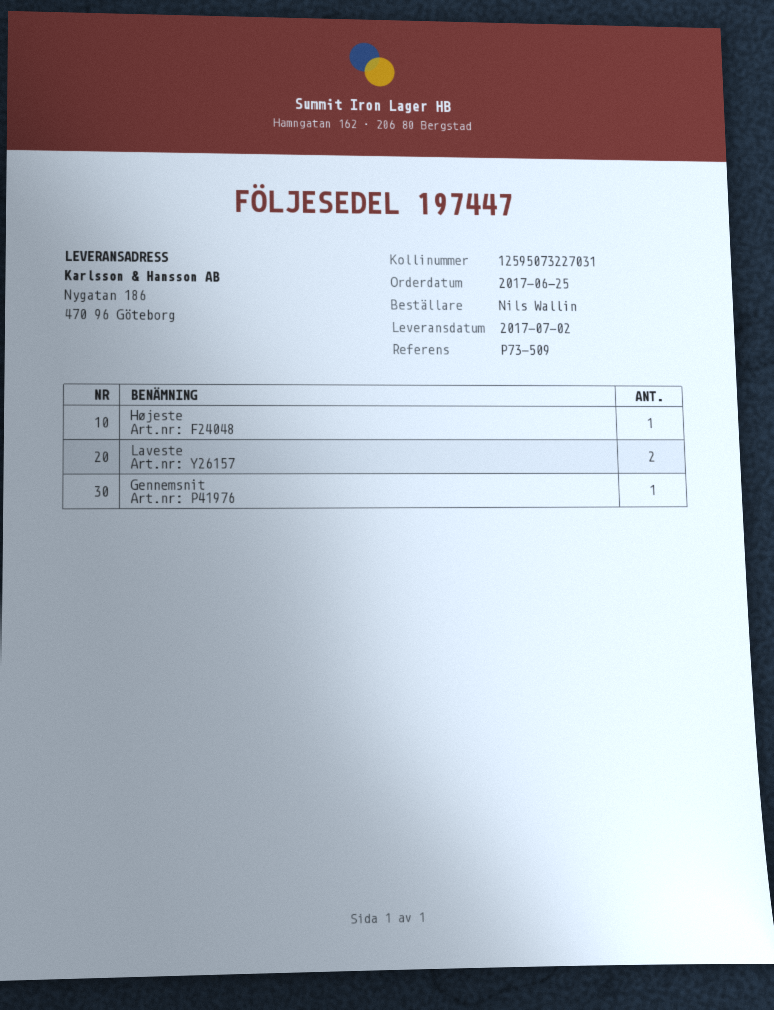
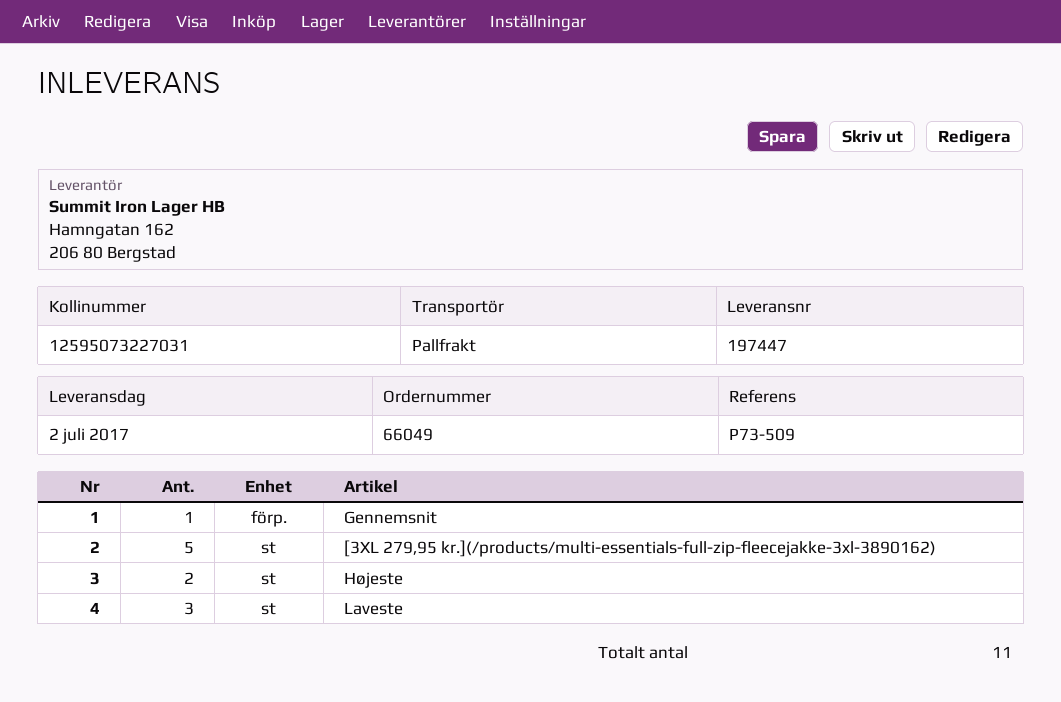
Højeste: 1 -> 2
Laveste: 2 -> 3
[3XL 279,95 kr.](/products/multi-essentials-full-zip-fleecejakke-3xl-3890162): none -> 5

